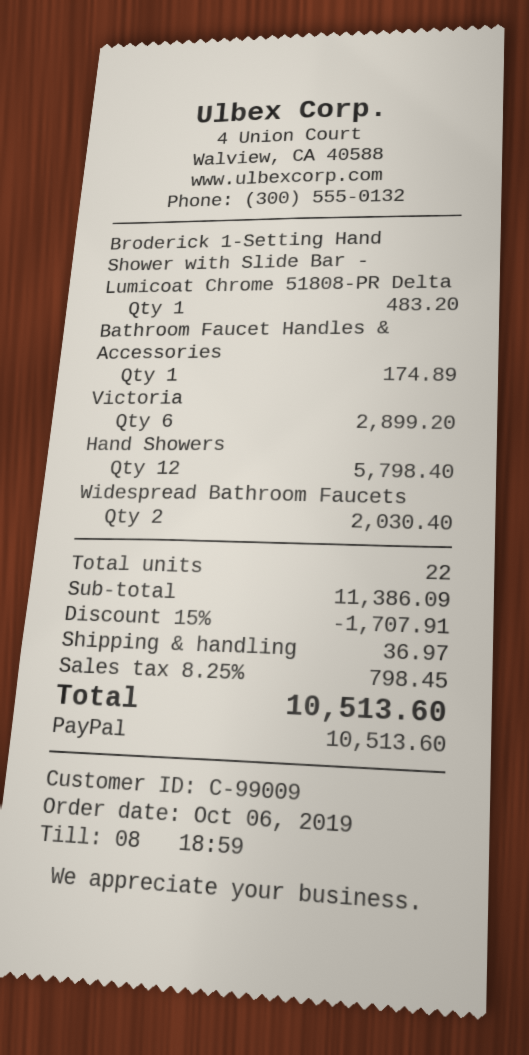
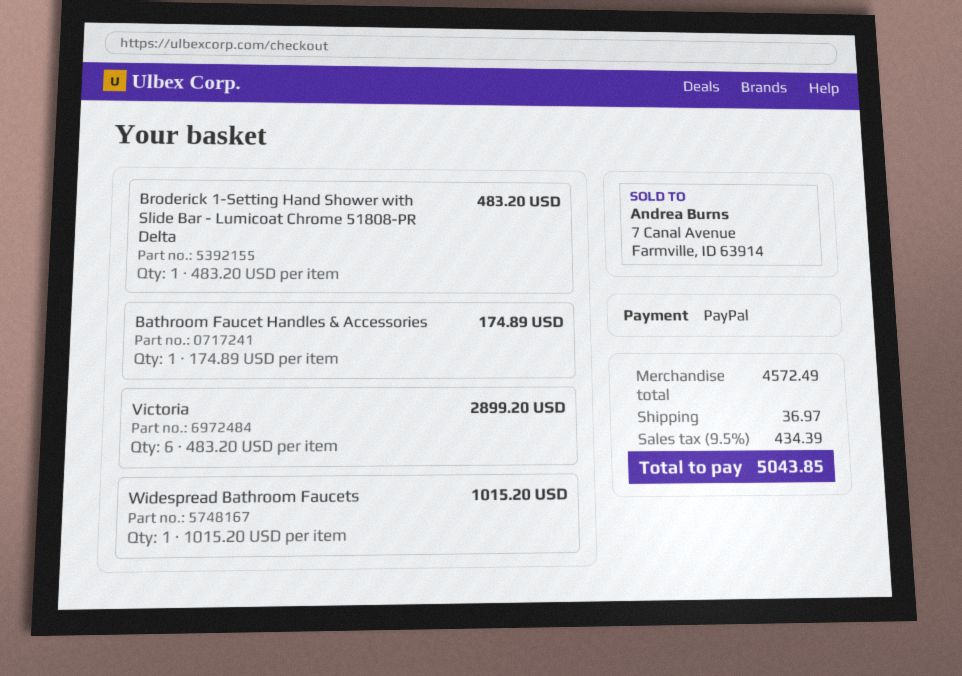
Hand Showers: 12 for 5798.40 -> none
Widespread Bathroom Faucets: 2 for 2030.40 -> 1 for 1015.20
subtotal: 11386.09 -> 4572.49
discount: 15% = 1707.91 -> none
tax: 8.25% = 798.45 -> 9.5% = 434.39
total: 10513.60 -> 5043.85

